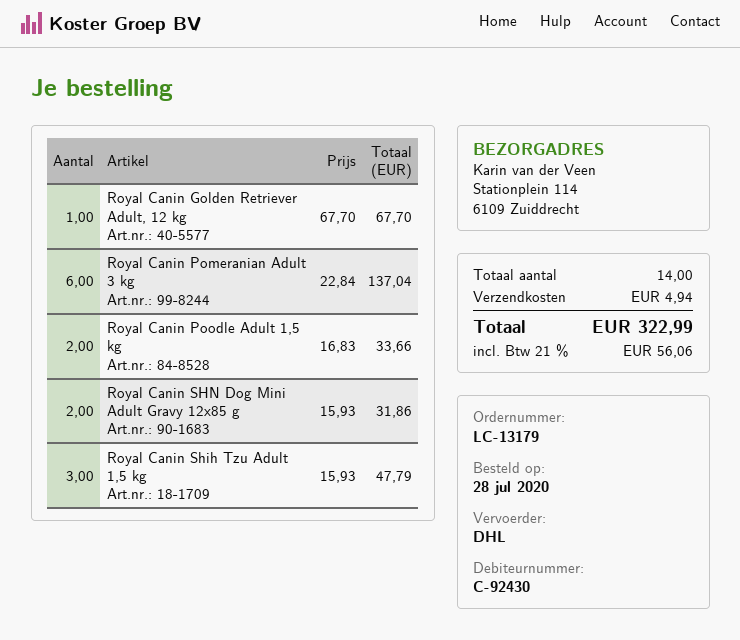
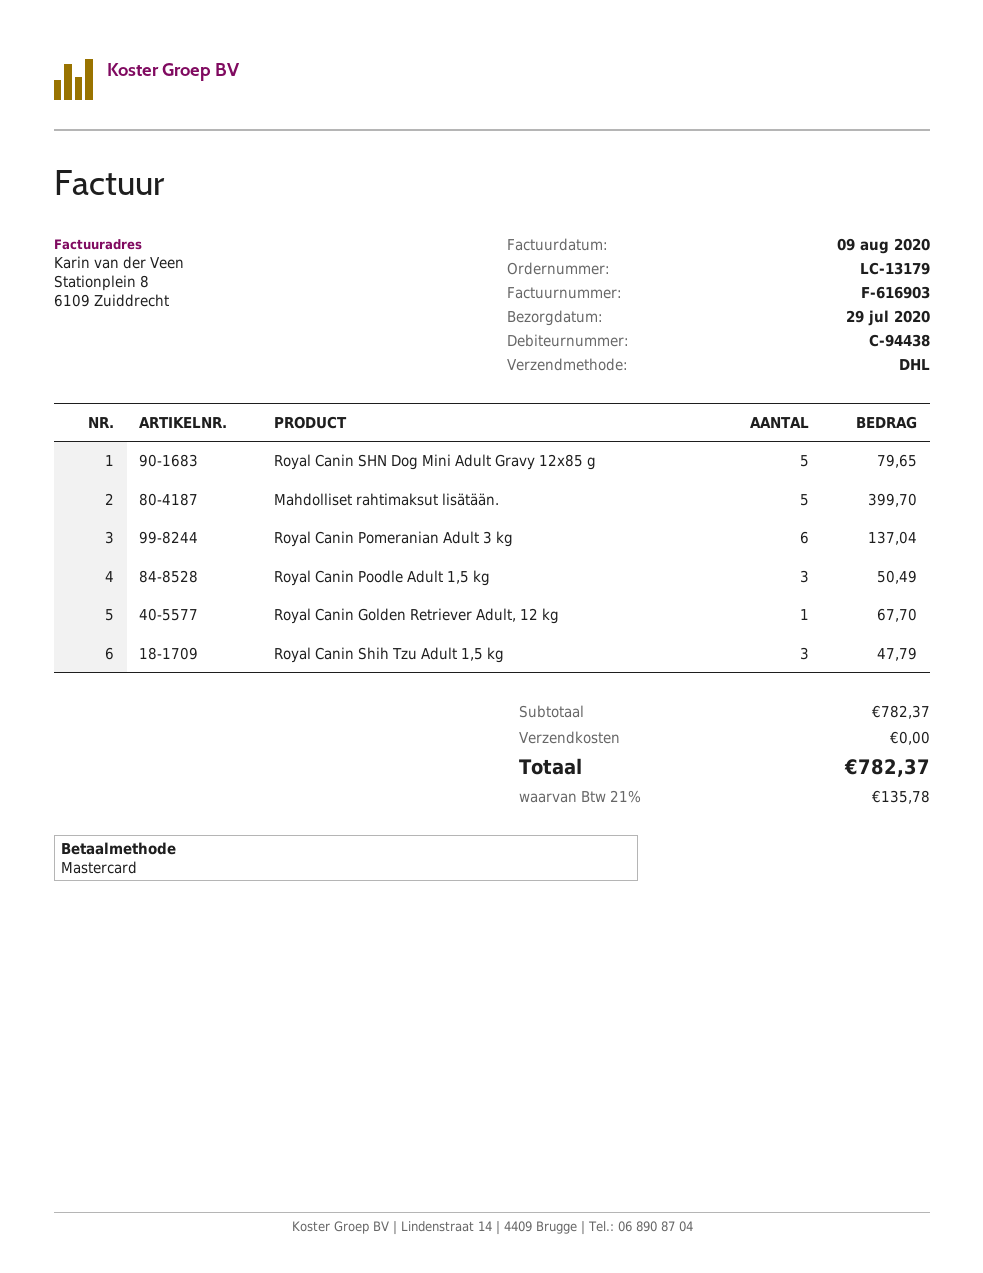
customer number: C-92430 -> C-94438
Royal Canin Poodle Adult 1,5 kg: 2 for 33.66 -> 3 for 50.49
Royal Canin SHN Dog Mini Adult Gravy 12x85 g: 2 for 31.86 -> 5 for 79.65
Mahdolliset rahtimaksut lisätään.: none -> 5 for 399.70
shipping: 4.94 -> 0.00
tax: 21% = 56.06 -> 21% = 135.78
total: 322.99 -> 782.37

